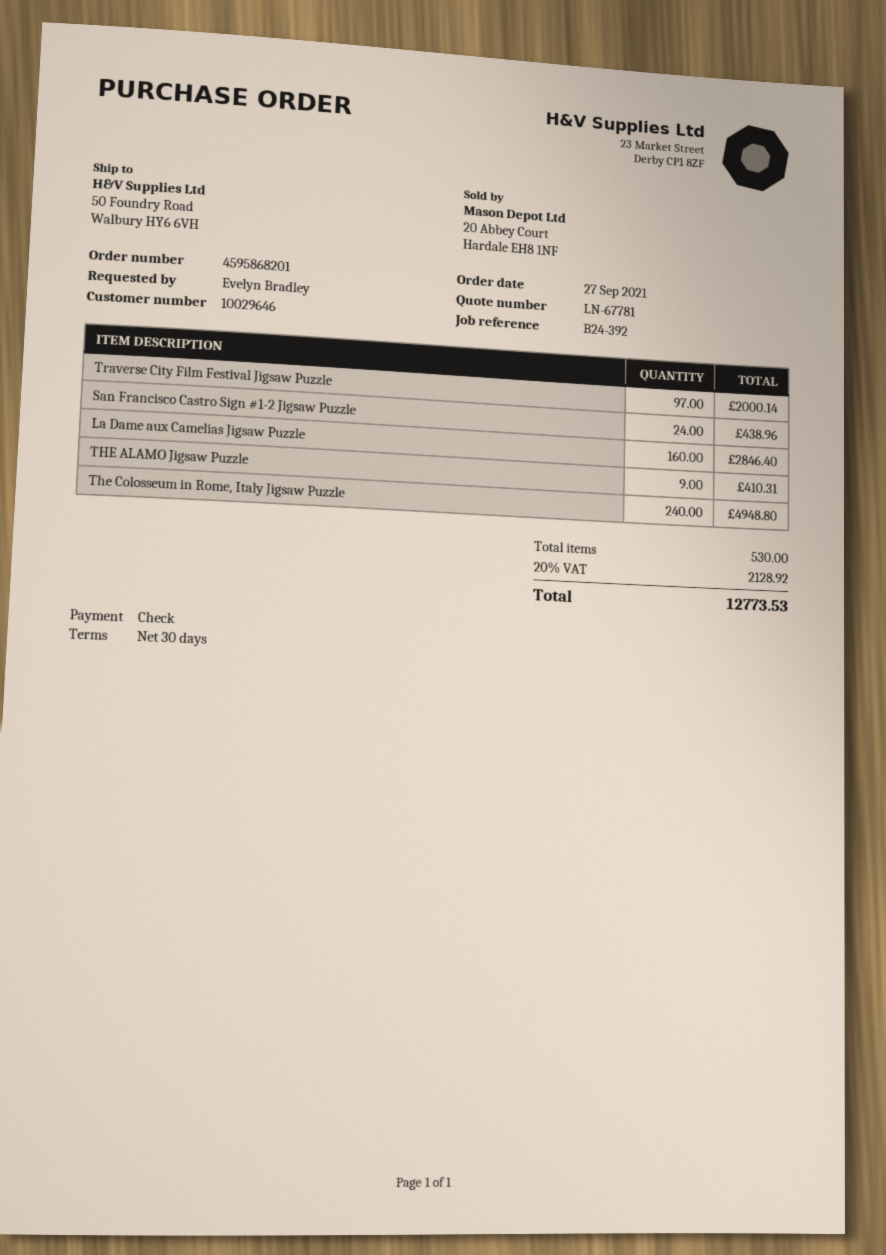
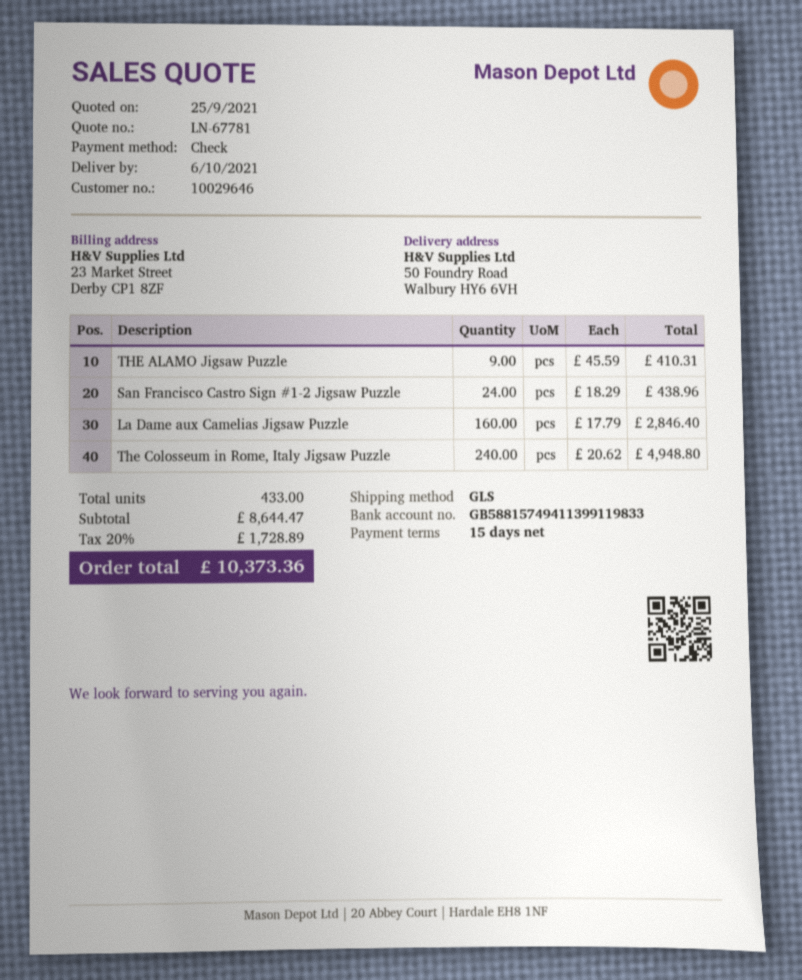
payment terms: 30 days -> 15 days
Traverse City Film Festival Jigsaw Puzzle: 97 for 2000.14 -> none
total quantity: 530 -> 433
tax: 20% = 2128.92 -> 20% = 1728.89
total: 12773.53 -> 10373.36

